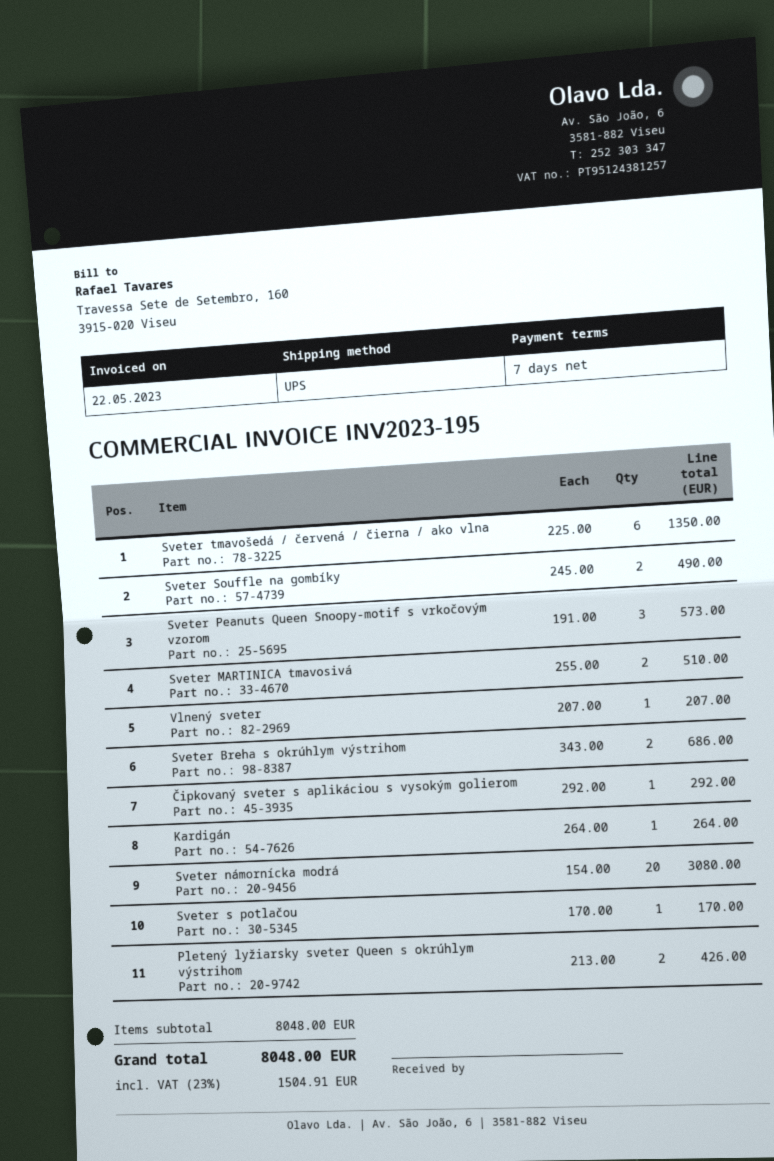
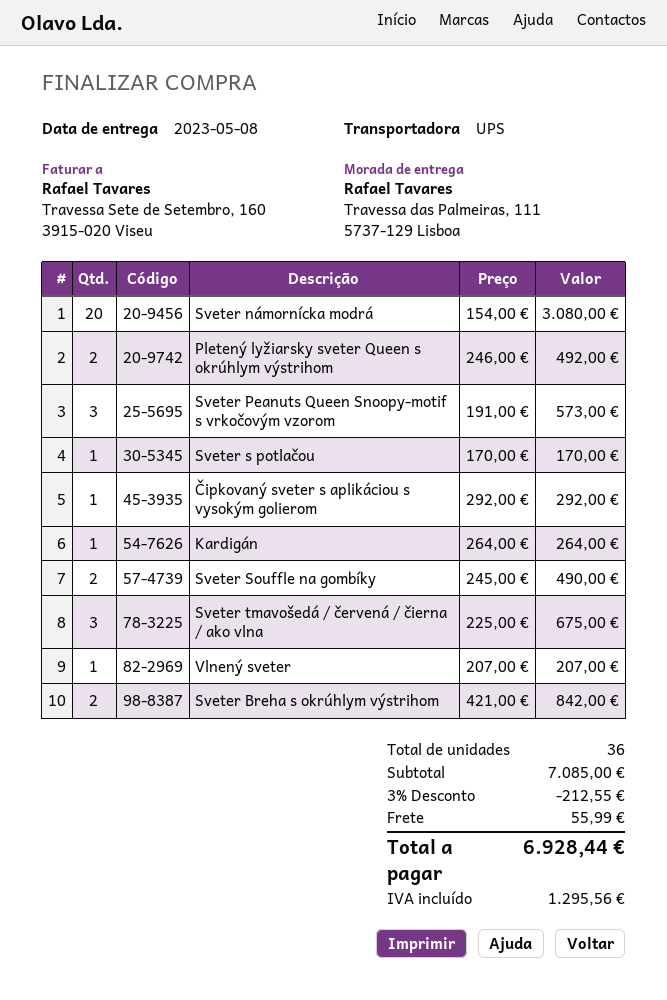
Sveter tmavošedá / červená / čierna / ako vlna: 6 x 225.00 = 1350.00 -> 3 x 225.00 = 675.00
Sveter MARTINICA tmavosivá: 2 x 255.00 = 510.00 -> none
Sveter Breha s okrúhlym výstrihom: 2 x 343.00 = 686.00 -> 2 x 421.00 = 842.00
Pletený lyžiarsky sveter Queen s okrúhlym výstrihom: 2 x 213.00 = 426.00 -> 2 x 246.00 = 492.00
subtotal: 8048.00 -> 7085.00
discount: none -> 3% = 212.55
shipping: none -> 55.99
tax: 1504.91 -> 1295.56
total: 8048.00 -> 6928.44

